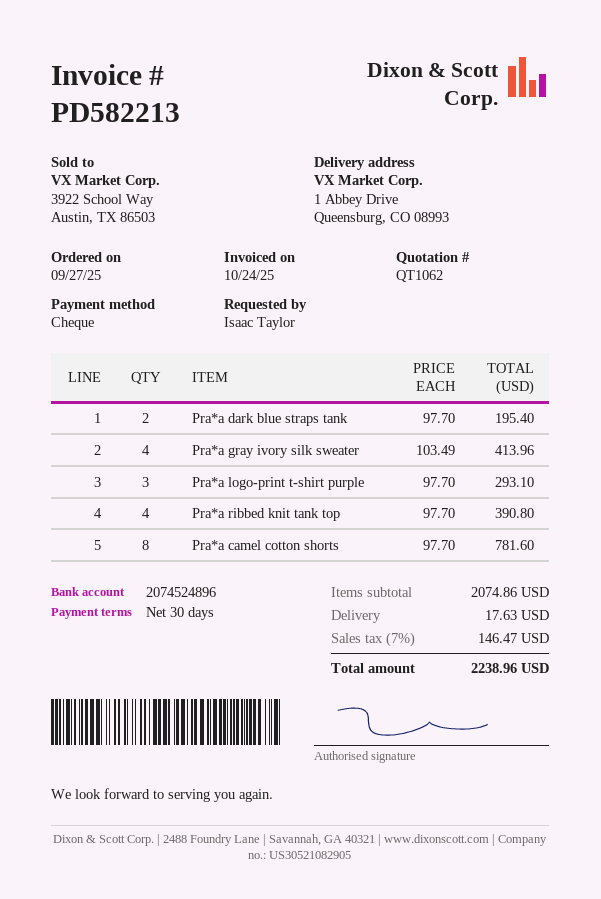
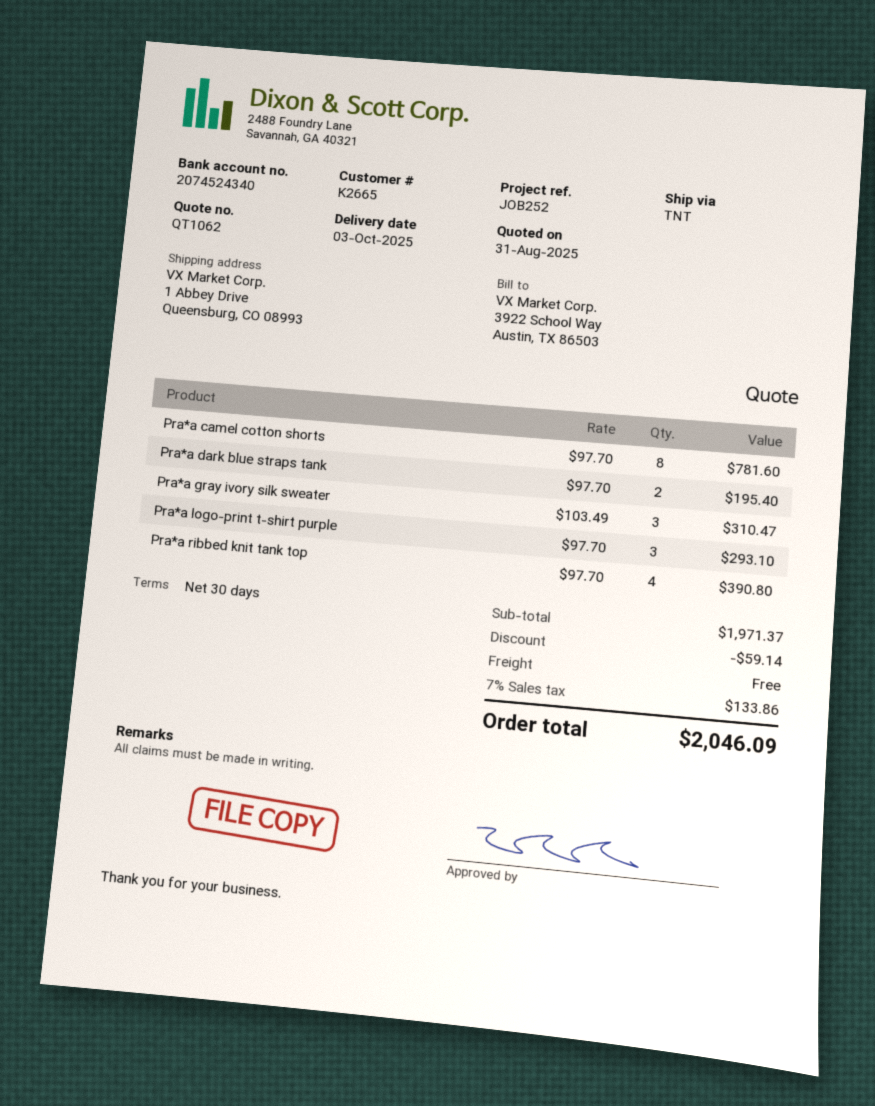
bank account: 2074524896 -> 2074524340
Pra*a gray ivory silk sweater: 4 x 103.49 = 413.96 -> 3 x 103.49 = 310.47
subtotal: 2074.86 -> 1971.37
discount: none -> 59.14
shipping: 17.63 -> 0.00
tax: 7% = 146.47 -> 7% = 133.86
total: 2238.96 -> 2046.09

